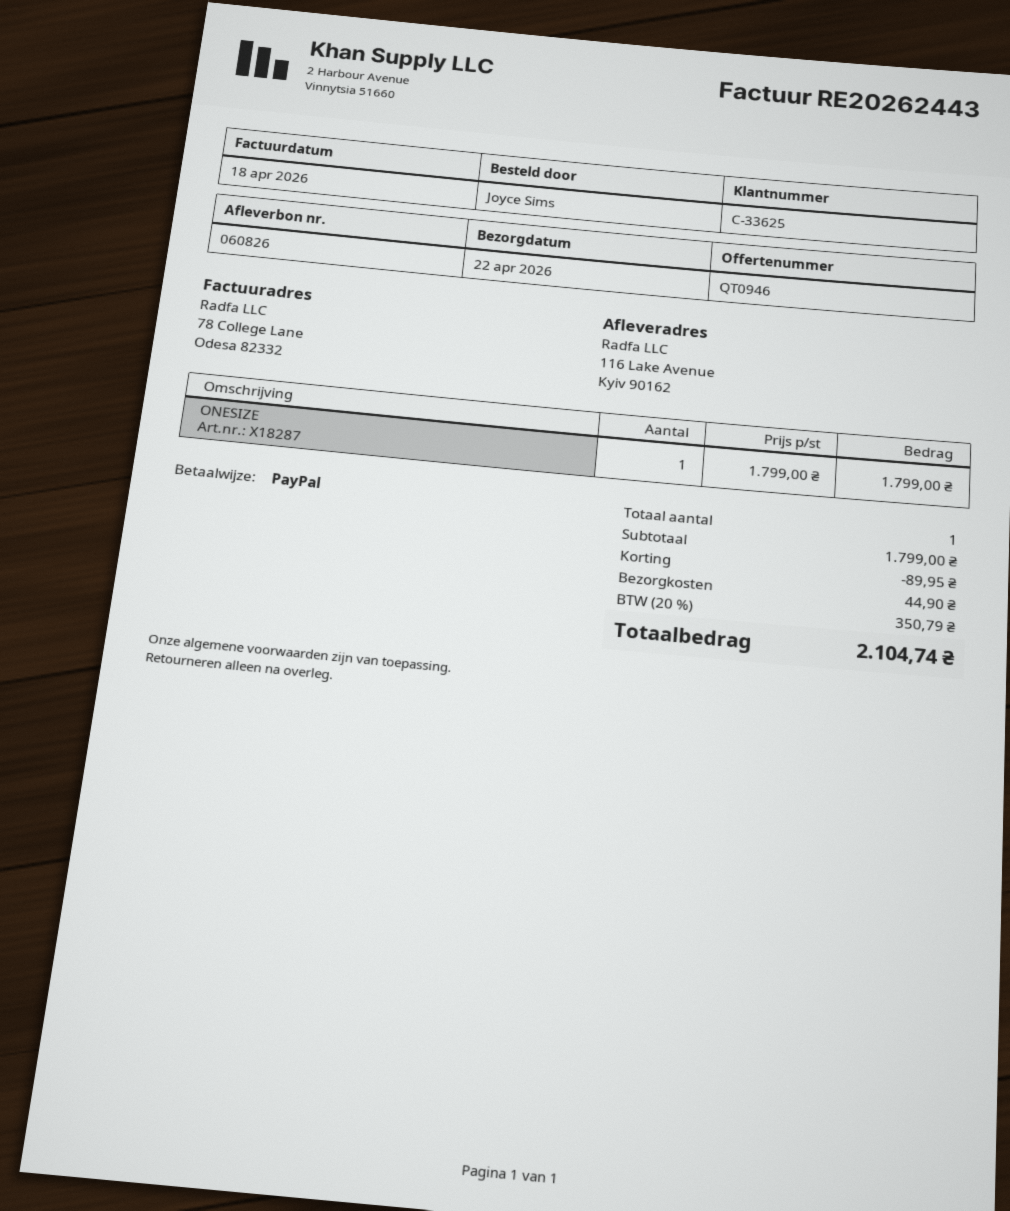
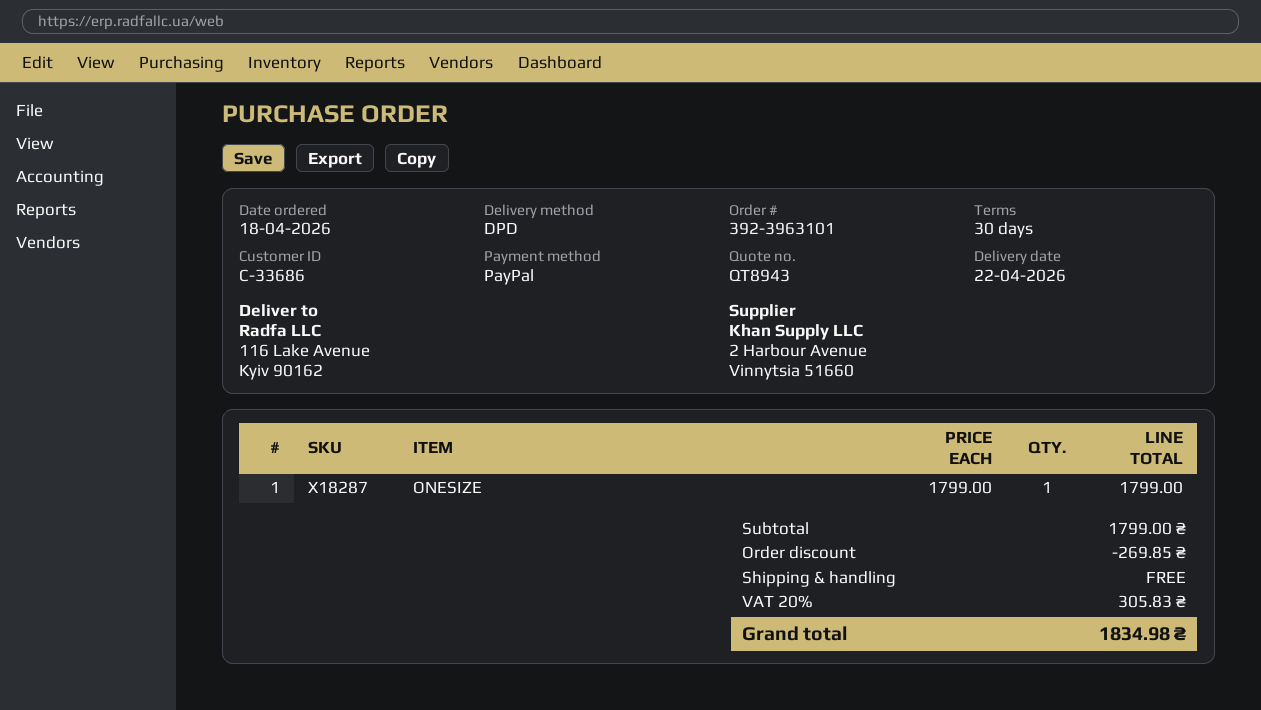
quote number: QT0946 -> QT8943
customer number: C-33625 -> C-33686
discount: 89.95 -> 269.85
shipping: 44.90 -> 0.00
tax: 20% = 350.79 -> 20% = 305.83
total: 2104.74 -> 1834.98

